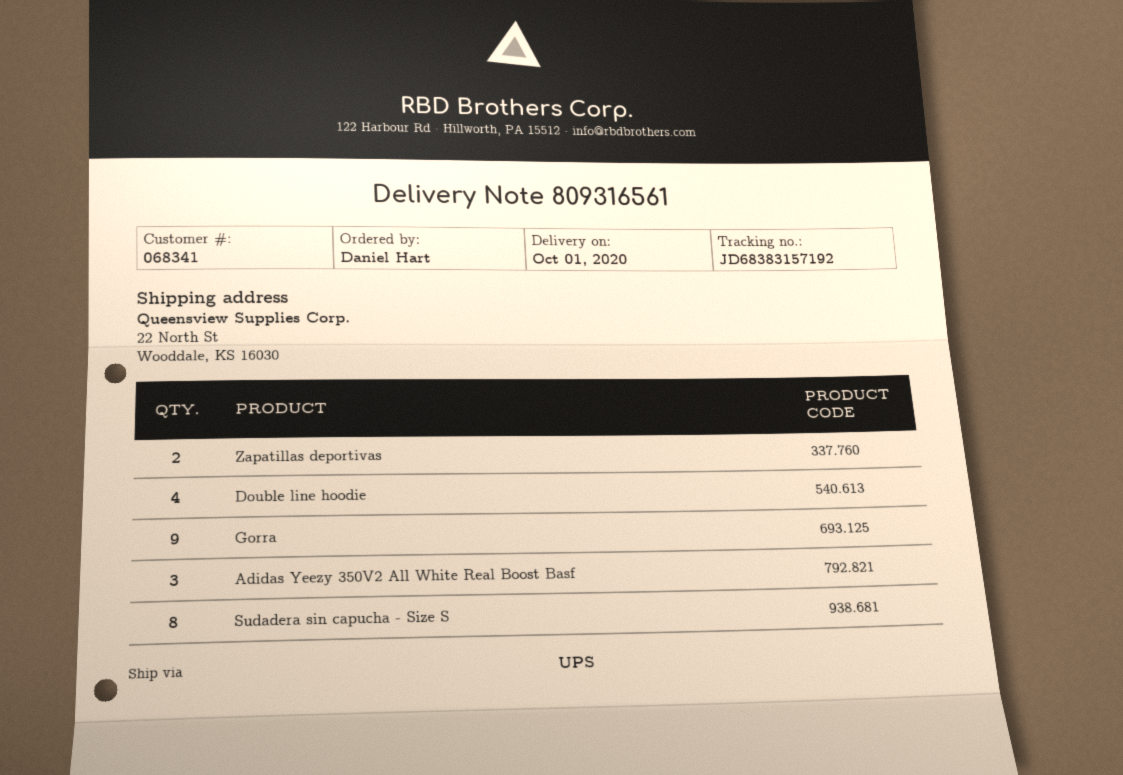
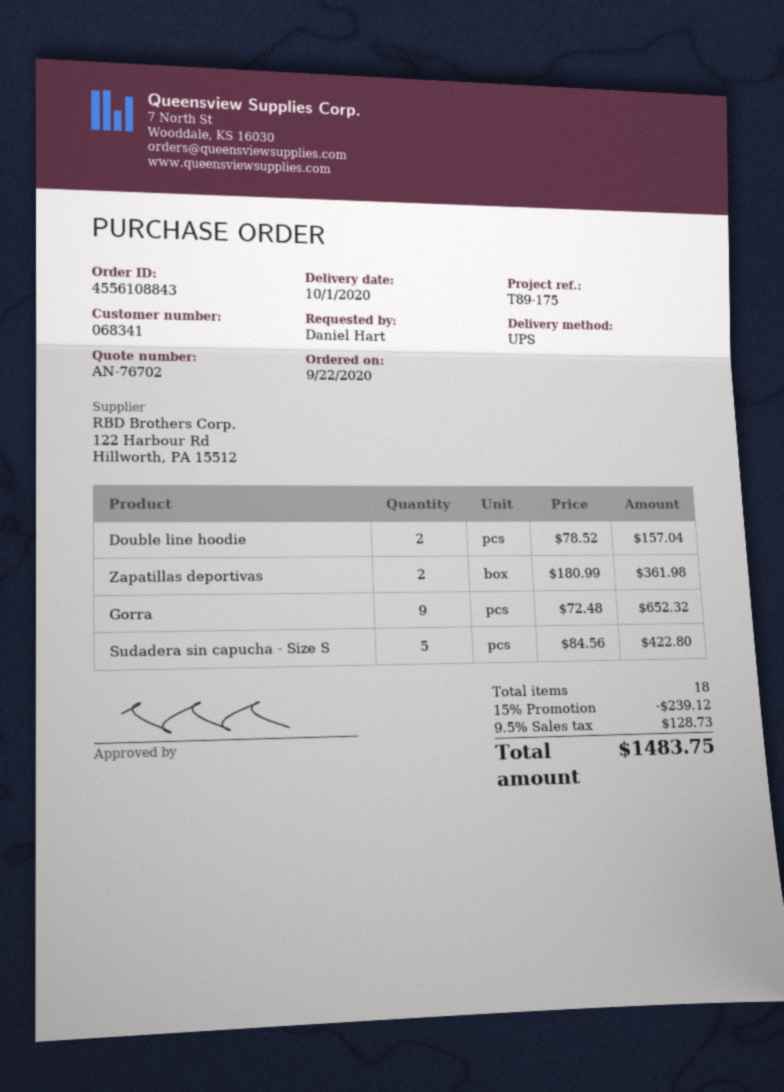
Double line hoodie: 4 -> 2
Adidas Yeezy 350V2 All White Real Boost Basf: 3 -> none
Sudadera sin capucha - Size S: 8 -> 5

